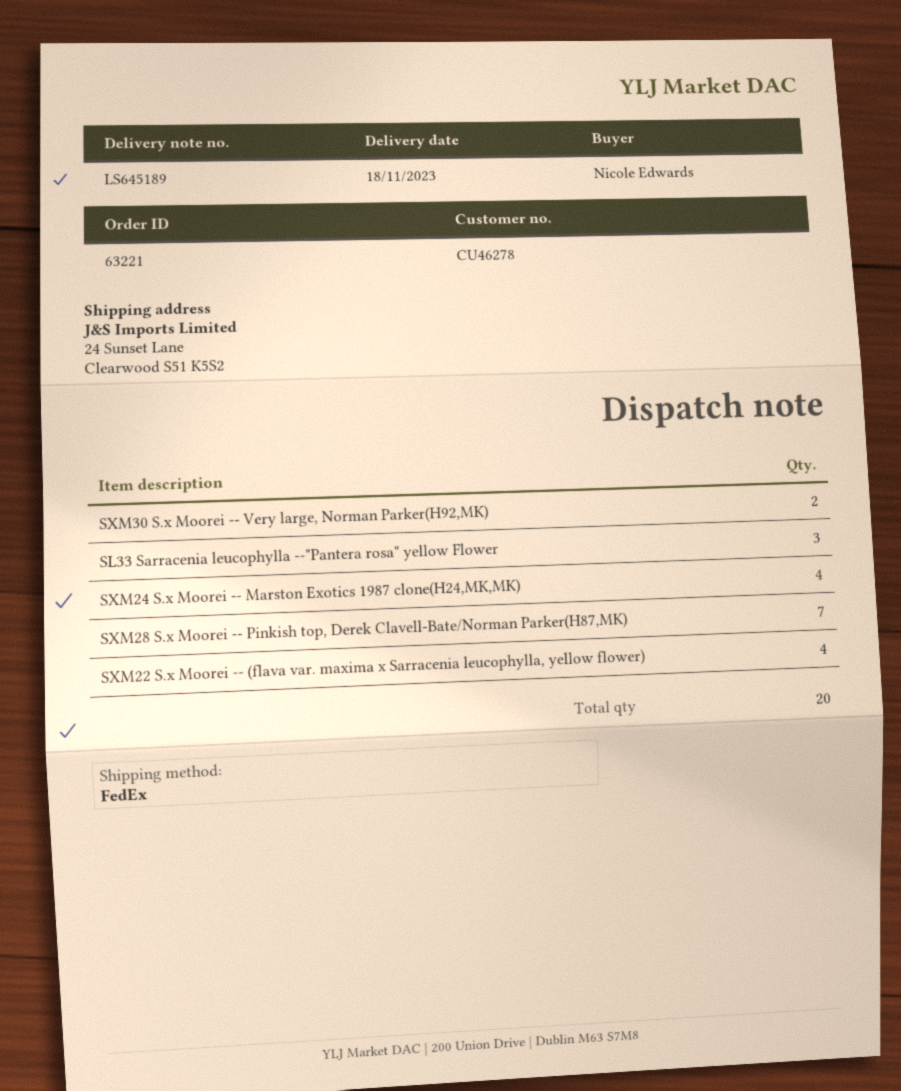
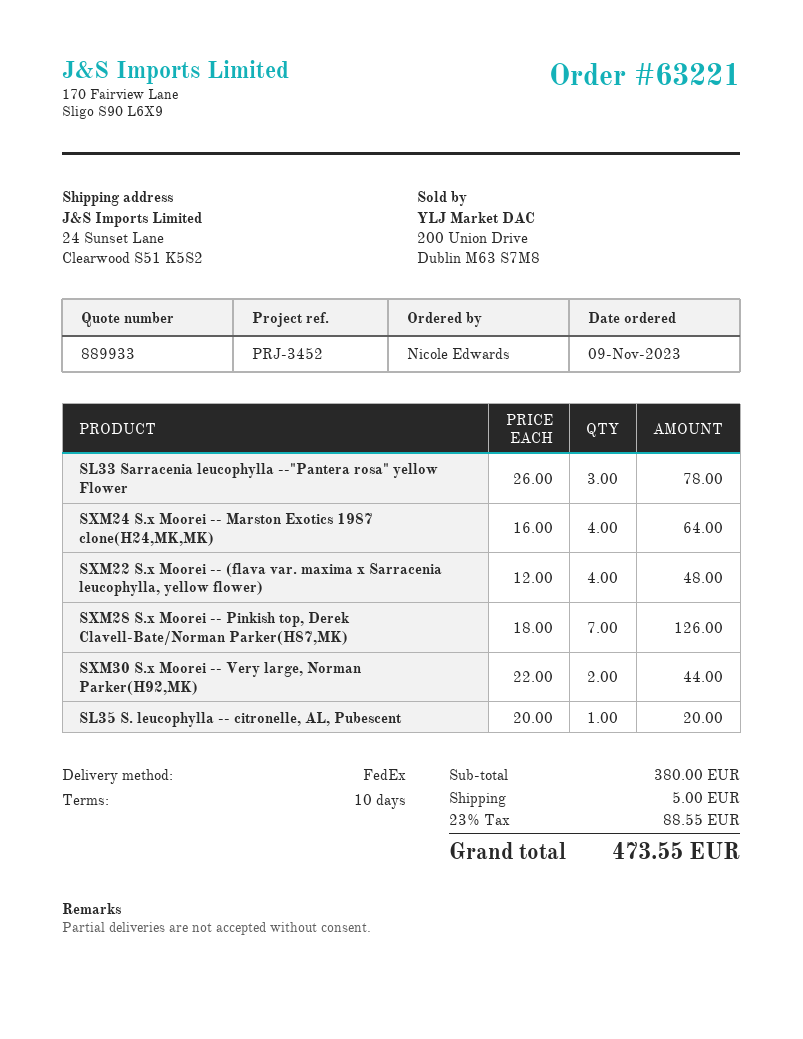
SL35 S. leucophylla -- citronelle, AL, Pubescent: none -> 1

